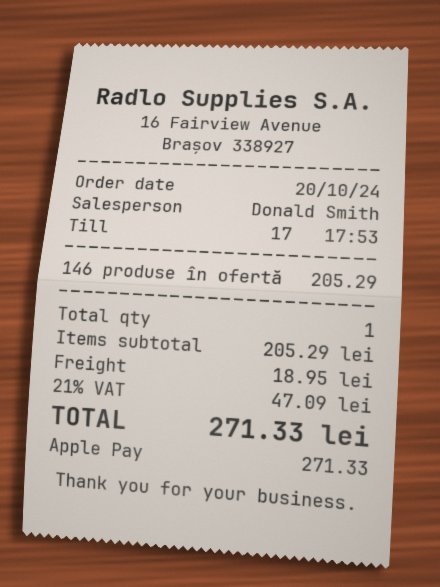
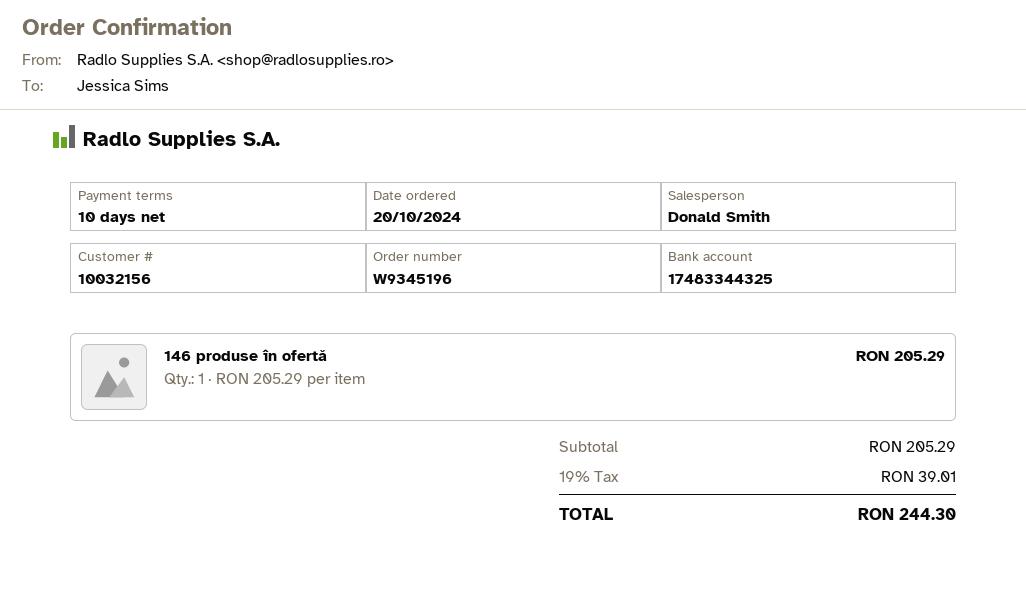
shipping: 18.95 -> none
tax: 21% = 47.09 -> 19% = 39.01
total: 271.33 -> 244.30

